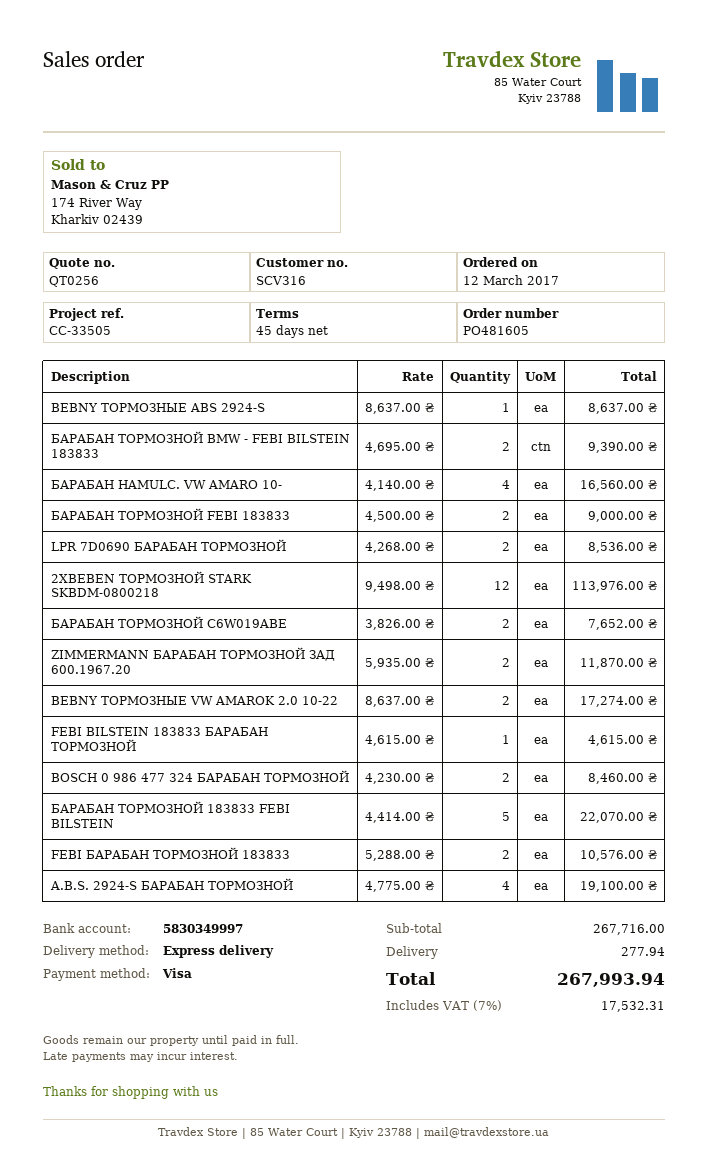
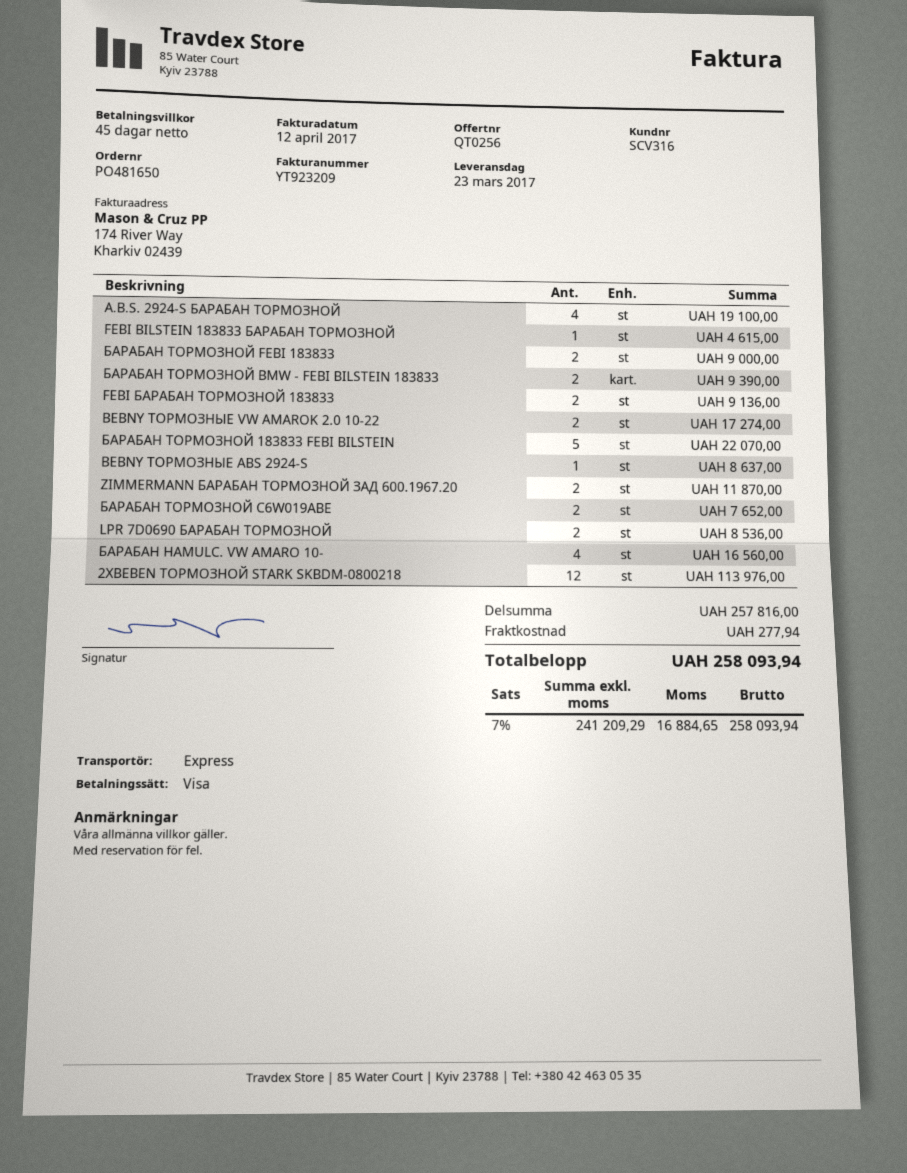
order number: PO481605 -> PO481650
BOSCH 0 986 477 324 БАРАБАН ТОРМОЗНОЙ: 2 for 8460.00 -> none
FEBI БАРАБАН ТОРМОЗНОЙ 183833: 2 for 10576.00 -> 2 for 9136.00
subtotal: 267716.00 -> 257816.00
tax: 7% = 17532.31 -> 7% = 16884.65
total: 267993.94 -> 258093.94

